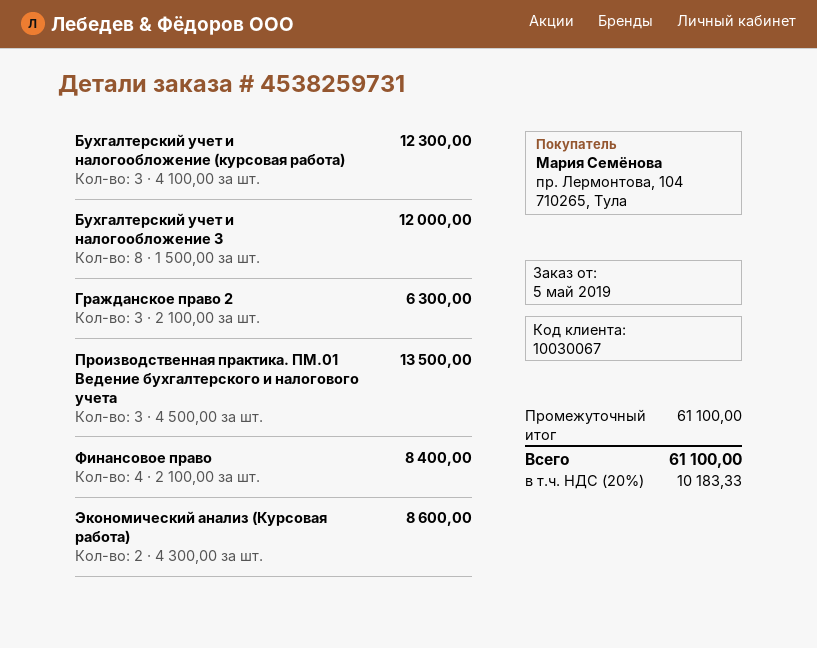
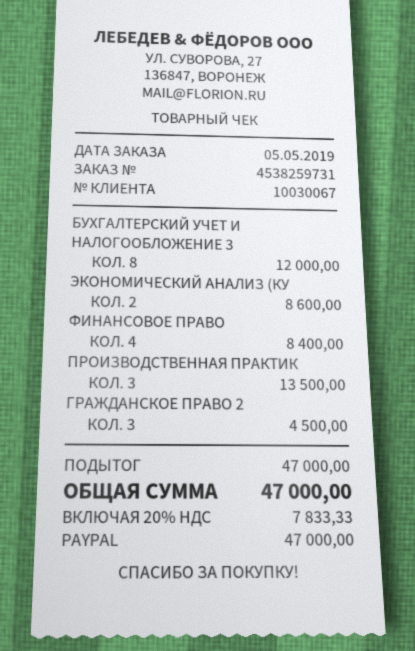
Бухгалтерский учет и налогообложение (курсовая работа): 3 for 12300.00 -> none
Гражданское право 2: 3 for 6300.00 -> 3 for 4500.00
subtotal: 61100.00 -> 47000.00
tax: 20% = 10183.33 -> 20% = 7833.33
total: 61100.00 -> 47000.00

